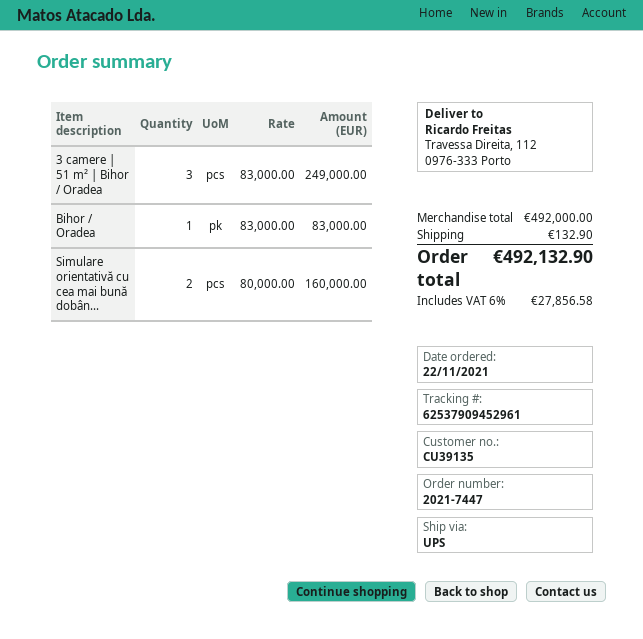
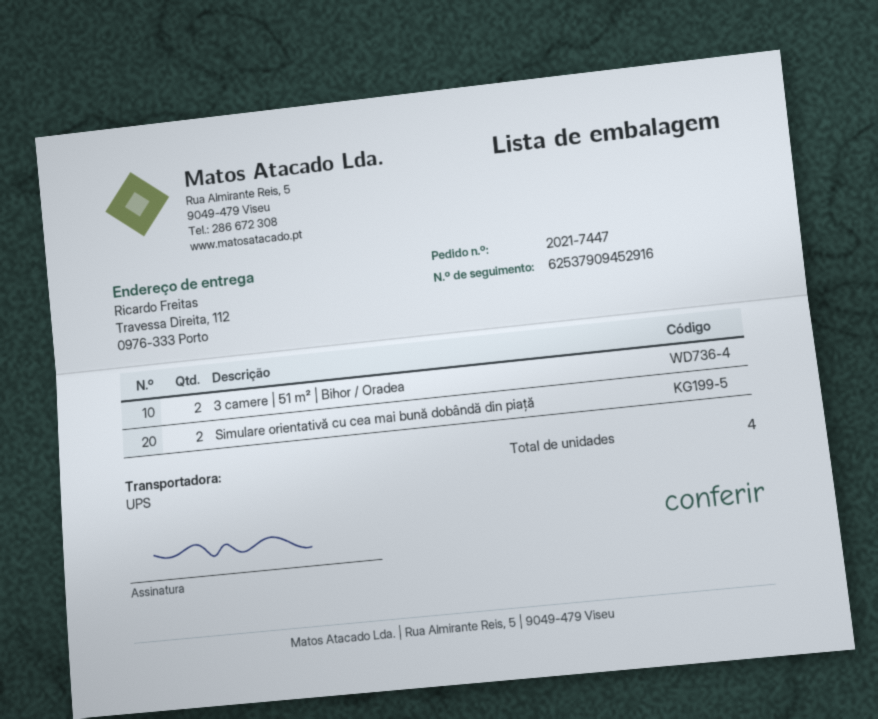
tracking number: 62537909452961 -> 62537909452916
3 camere | 51 m² | Bihor / Oradea: 3 -> 2
Bihor / Oradea: 1 -> none

